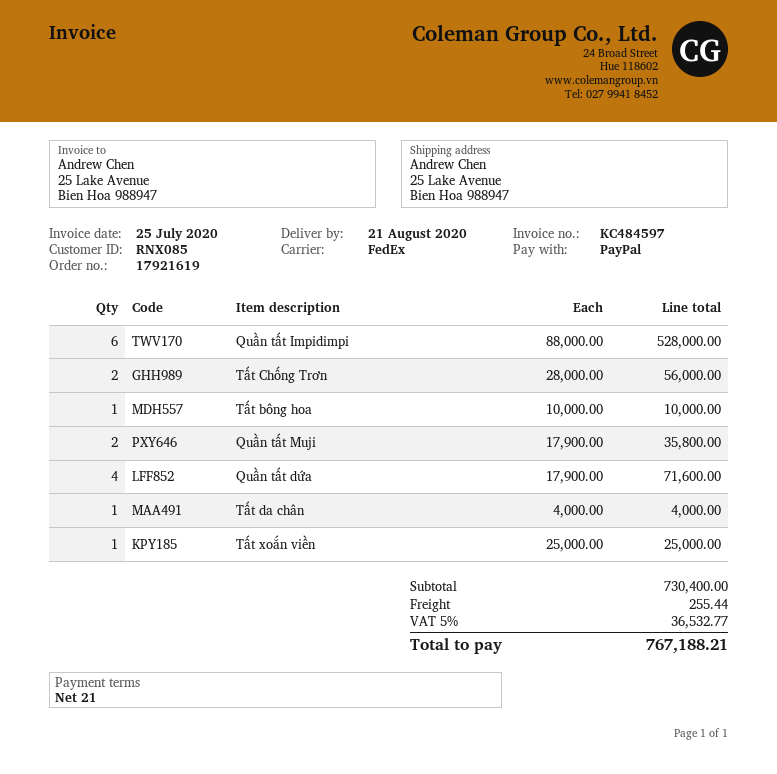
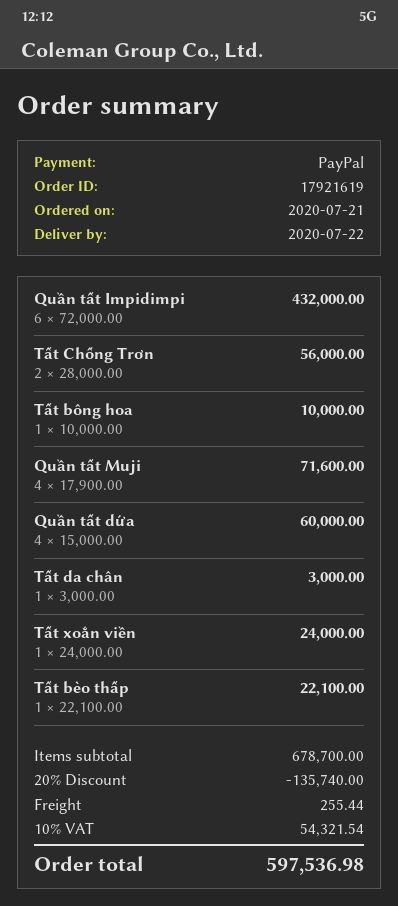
delivery date: 2020-08-21 -> 2020-07-22
Quần tất Impidimpi: 6 x 88000.00 = 528000.00 -> 6 x 72000.00 = 432000.00
Quần tất Muji: 2 x 17900.00 = 35800.00 -> 4 x 17900.00 = 71600.00
Quần tất dứa: 4 x 17900.00 = 71600.00 -> 4 x 15000.00 = 60000.00
Tất da chân: 1 x 4000.00 = 4000.00 -> 1 x 3000.00 = 3000.00
Tất xoắn viền: 1 x 25000.00 = 25000.00 -> 1 x 24000.00 = 24000.00
Tất bèo thấp: none -> 1 x 22100.00 = 22100.00
subtotal: 730400.00 -> 678700.00
discount: none -> 20% = 135740.00
tax: 5% = 36532.77 -> 10% = 54321.54
total: 767188.21 -> 597536.98

